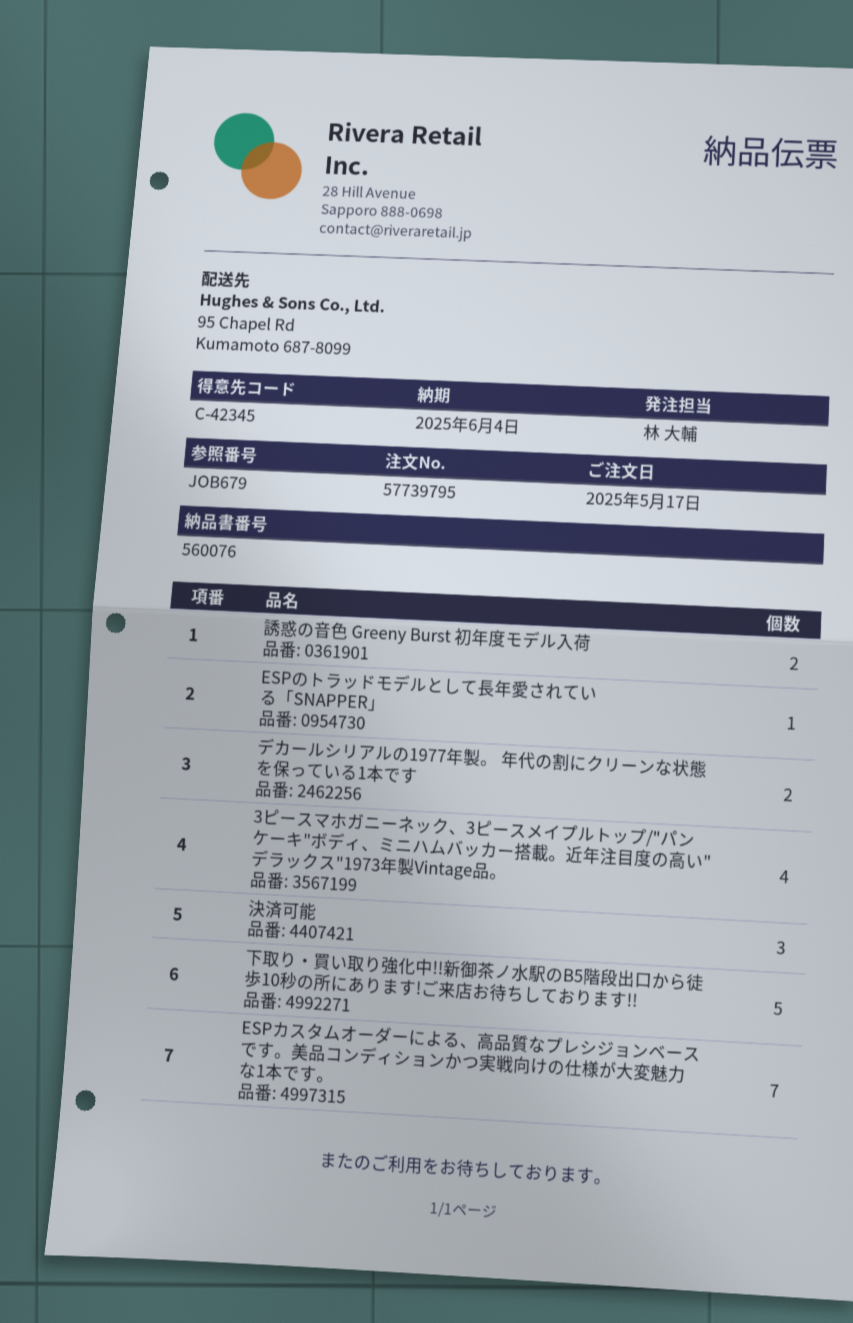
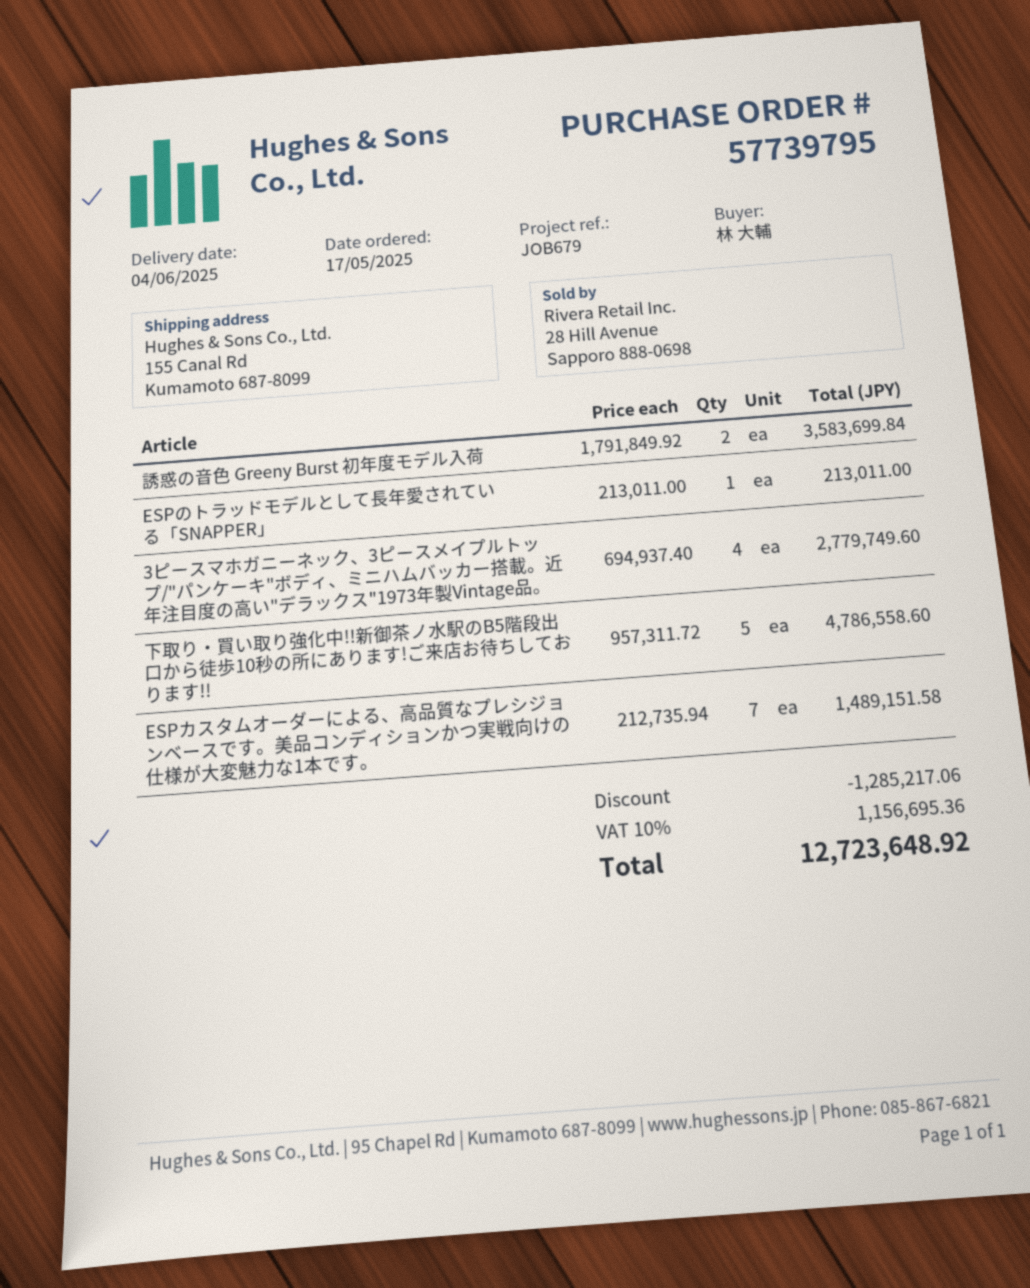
ship to: 95 Chapel Rd, Kumamoto 687-8099 -> 155 Canal Rd, Kumamoto 687-8099
デカールシリアルの1977年製。 年代の割にクリーンな状態を保っている1本です: 2 -> none
決済可能: 3 -> none

